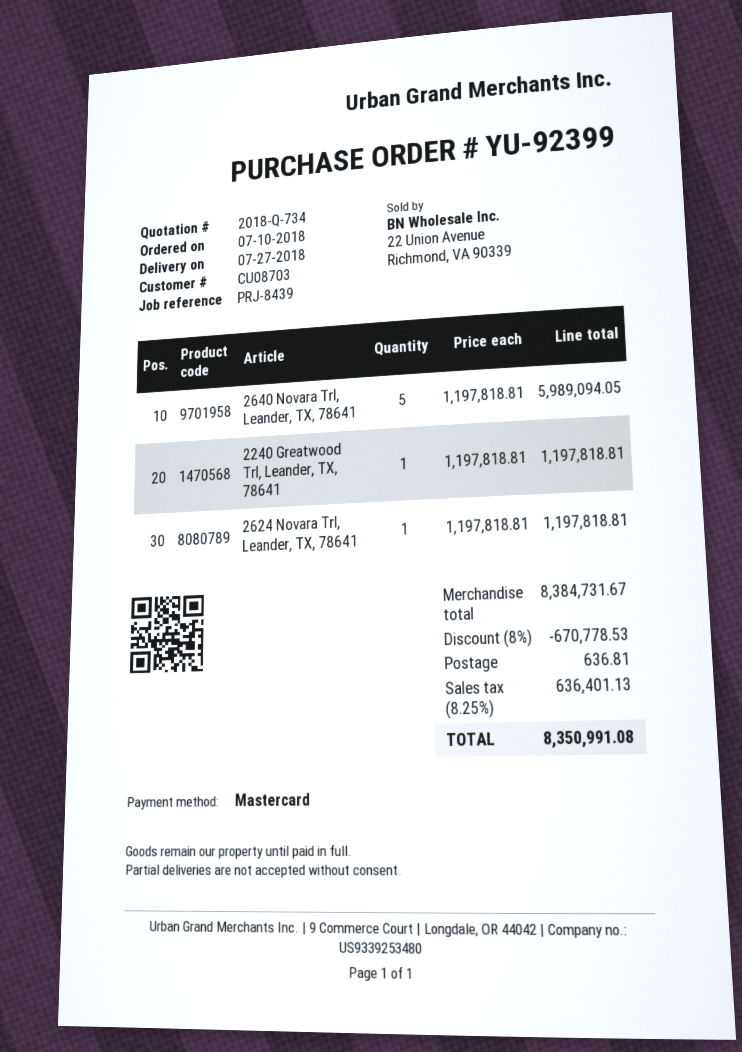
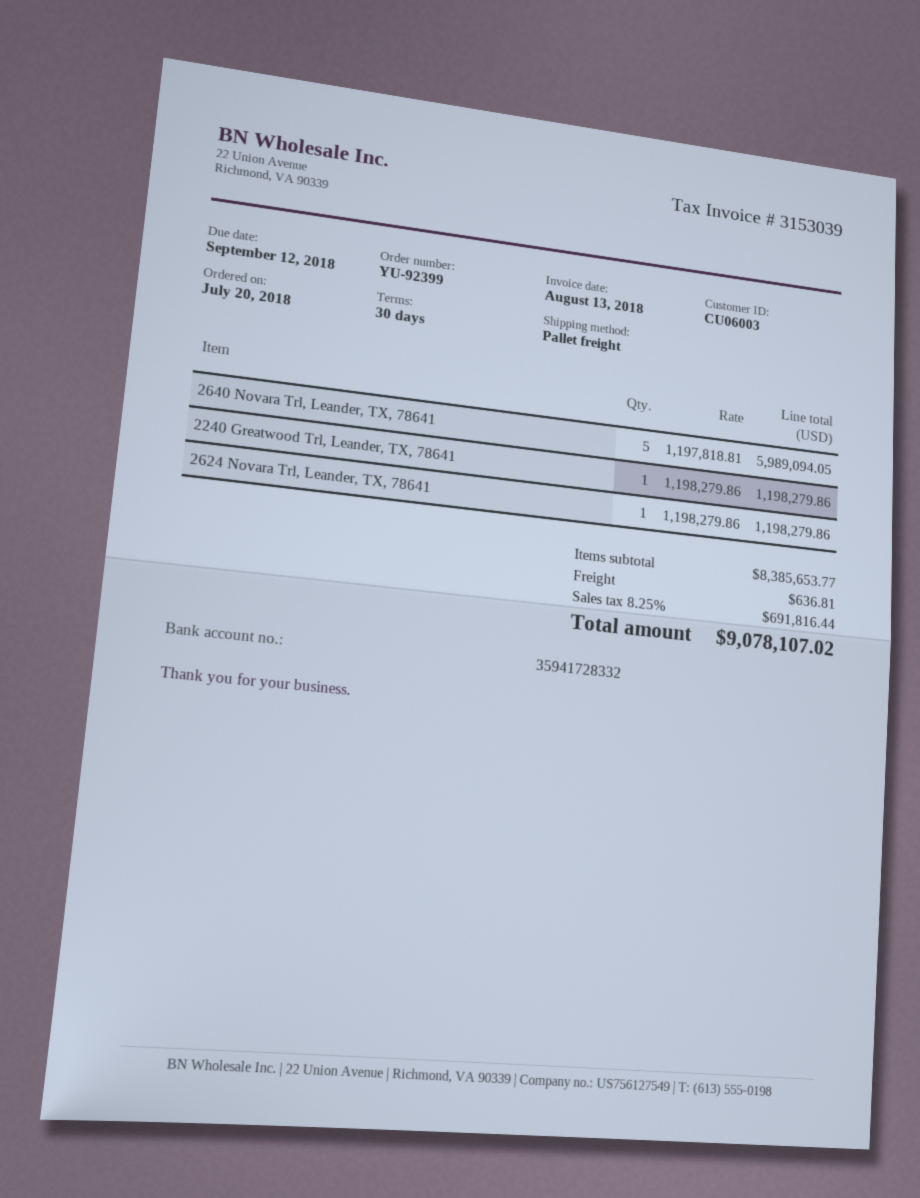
order date: 2018-07-10 -> 2018-07-20
customer number: CU08703 -> CU06003
2240 Greatwood Trl, Leander, TX, 78641: 1 x 1197818.81 = 1197818.81 -> 1 x 1198279.86 = 1198279.86
2624 Novara Trl, Leander, TX, 78641: 1 x 1197818.81 = 1197818.81 -> 1 x 1198279.86 = 1198279.86
subtotal: 8384731.67 -> 8385653.77
discount: 8% = 670778.53 -> none
tax: 8.25% = 636401.13 -> 8.25% = 691816.44
total: 8350991.08 -> 9078107.02

